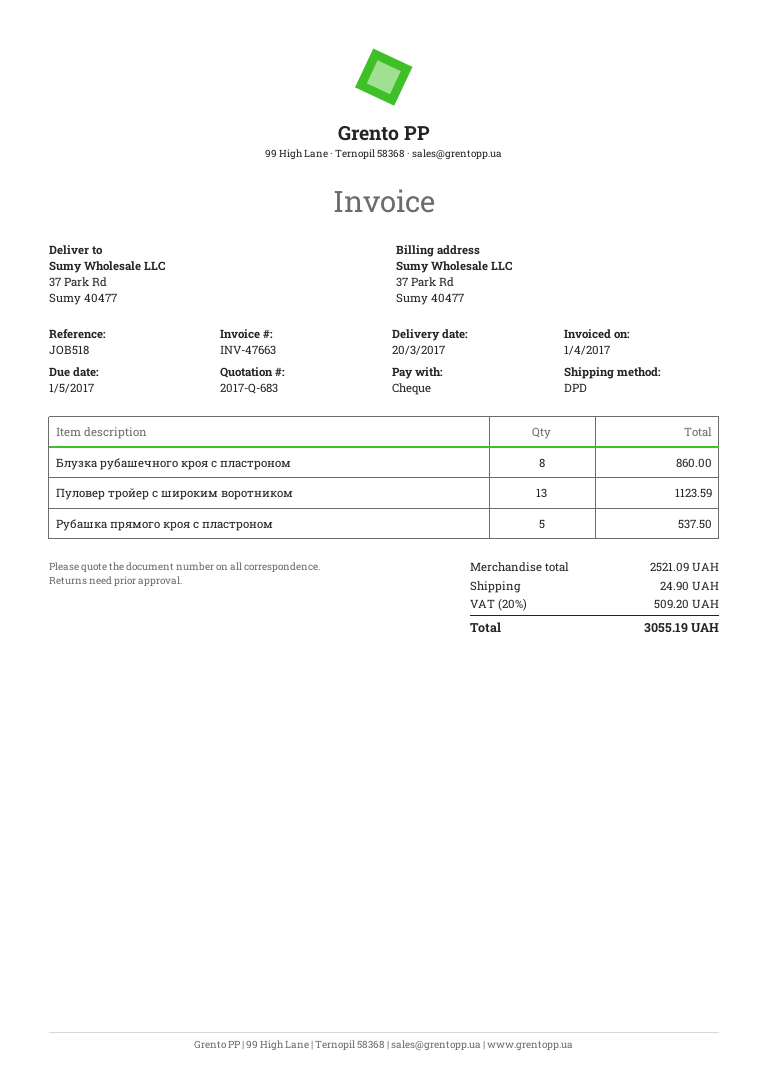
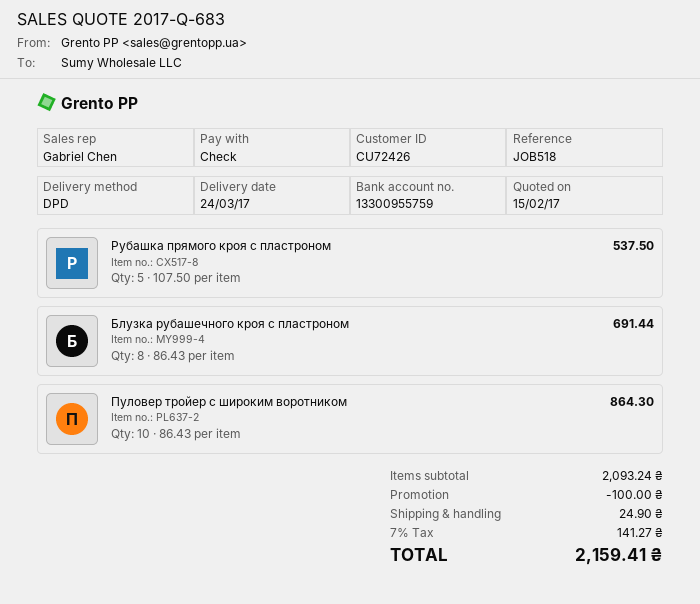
delivery date: 2017-03-20 -> 2017-03-24
Блузка рубашечного кроя с пластроном: 8 for 860.00 -> 8 for 691.44
Пуловер тройер с широким воротником: 13 for 1123.59 -> 10 for 864.30
subtotal: 2521.09 -> 2093.24
discount: none -> 100.00
tax: 20% = 509.20 -> 7% = 141.27
total: 3055.19 -> 2159.41

